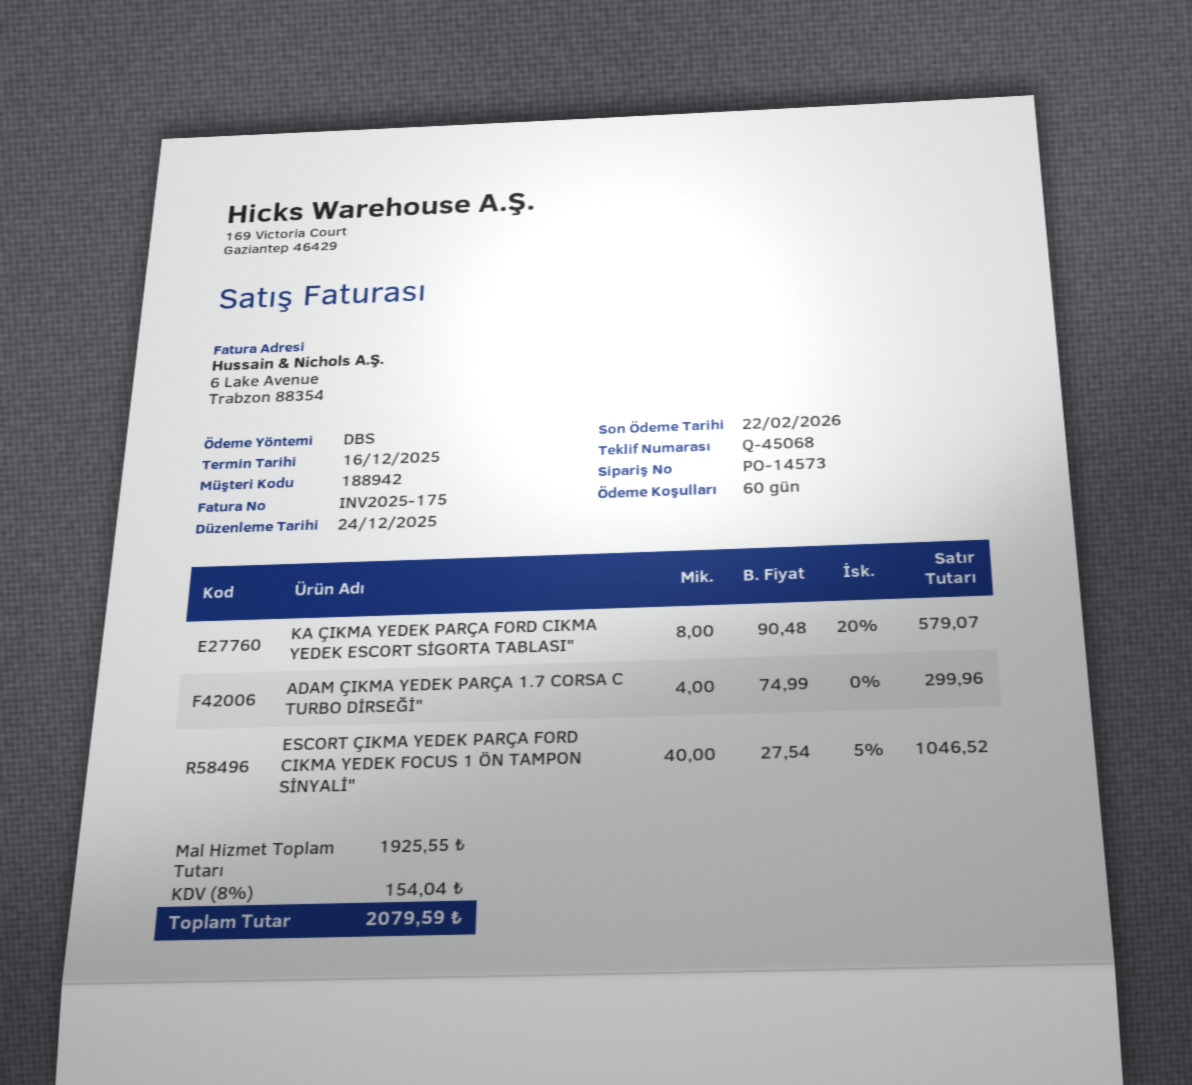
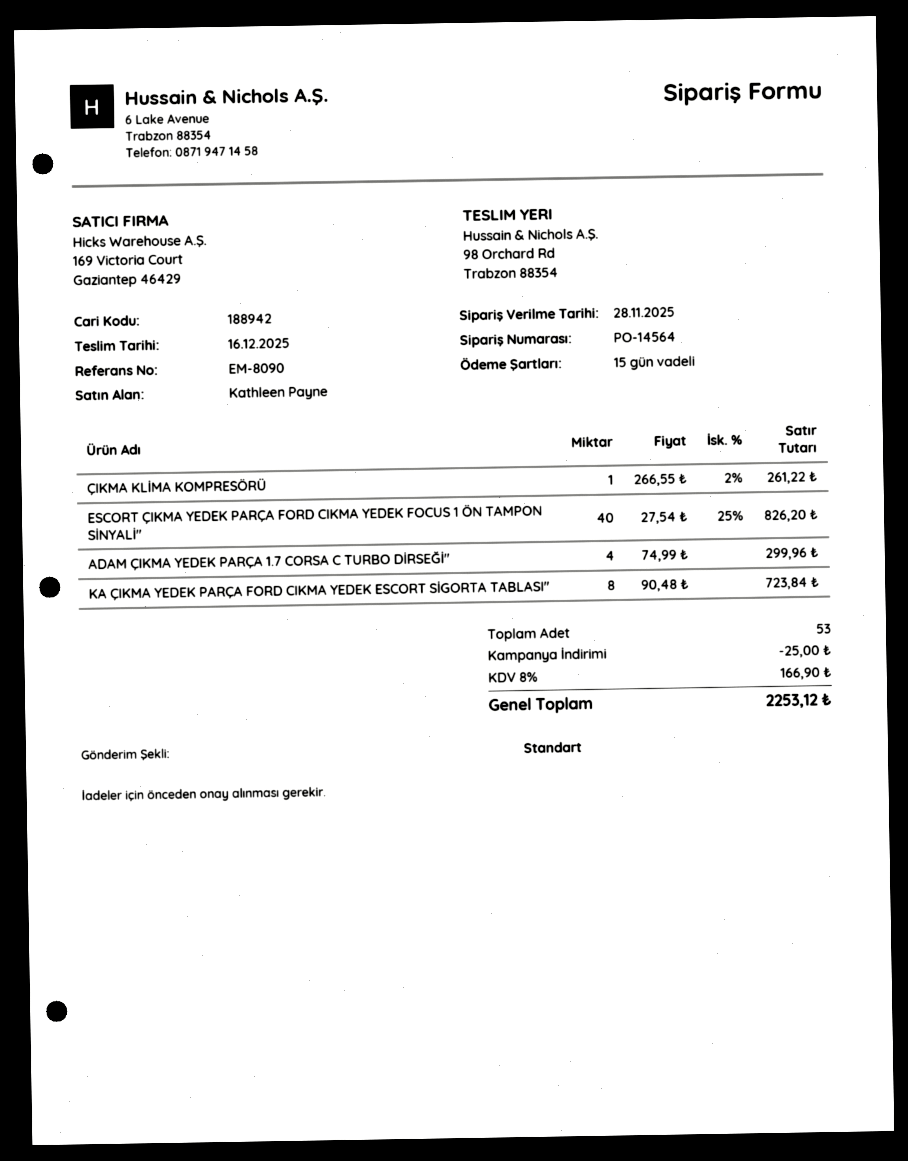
order number: PO-14573 -> PO-14564
payment terms: 60 days -> 15 days
KA ÇIKMA YEDEK PARÇA FORD CIKMA YEDEK ESCORT SİGORTA TABLASI": 8 x 90.48 - 20% = 579.07 -> 8 x 90.48 = 723.84
ESCORT ÇIKMA YEDEK PARÇA FORD CIKMA YEDEK FOCUS 1 ÖN TAMPON SİNYALİ": 40 x 27.54 - 5% = 1046.52 -> 40 x 27.54 - 25% = 826.20
ÇIKMA KLİMA KOMPRESÖRÜ: none -> 1 x 266.55 - 2% = 261.22
discount: none -> 25.00
tax: 8% = 154.04 -> 8% = 166.90
total: 2079.59 -> 2253.12

